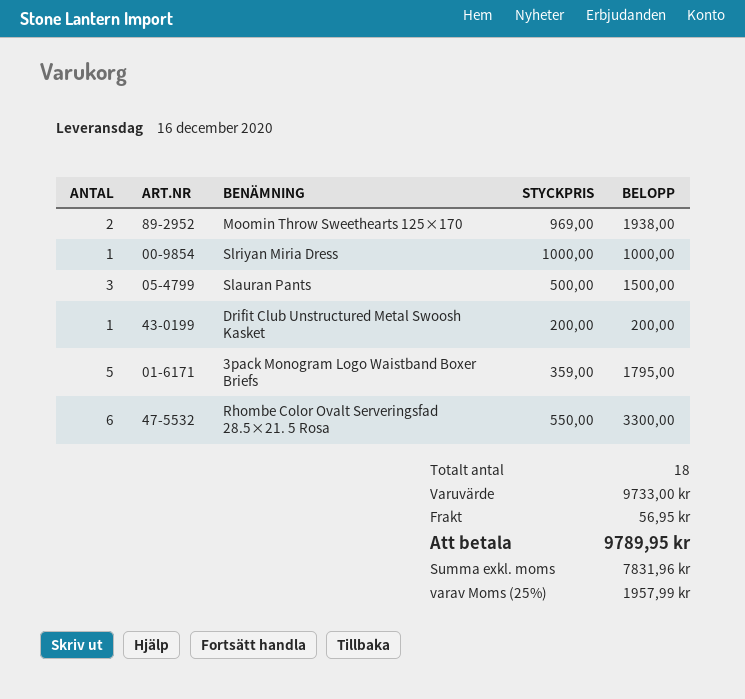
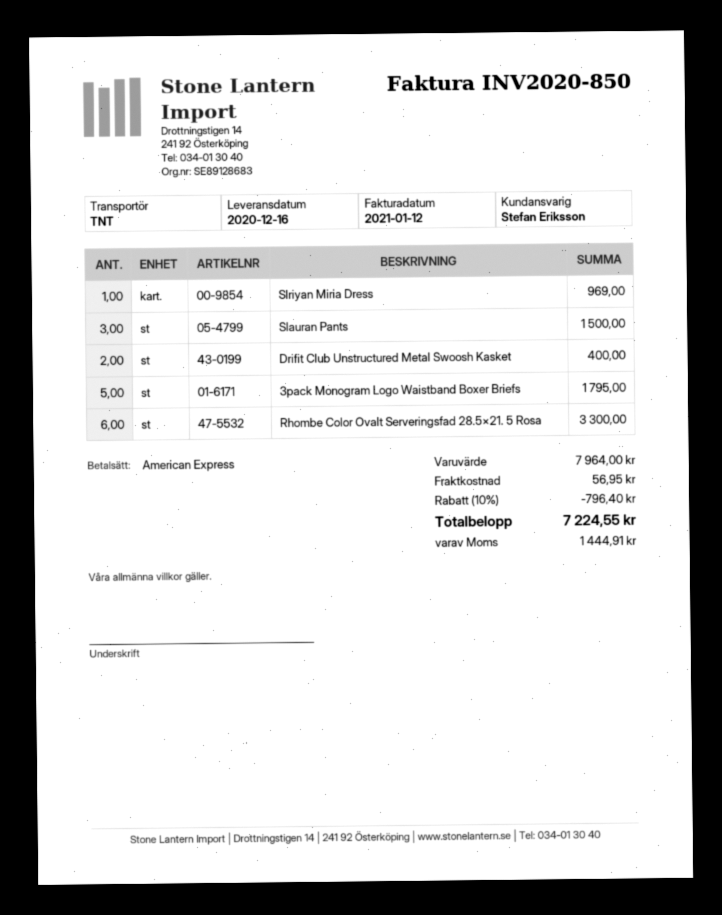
Moomin Throw Sweethearts 125×170: 2 for 1938.00 -> none
Slriyan Miria Dress: 1 for 1000.00 -> 1 for 969.00
Drifit Club Unstructured Metal Swoosh Kasket: 1 for 200.00 -> 2 for 400.00
subtotal: 9733.00 -> 7964.00
discount: none -> 10% = 796.40
tax: 1957.99 -> 1444.91
total: 9789.95 -> 7224.55

